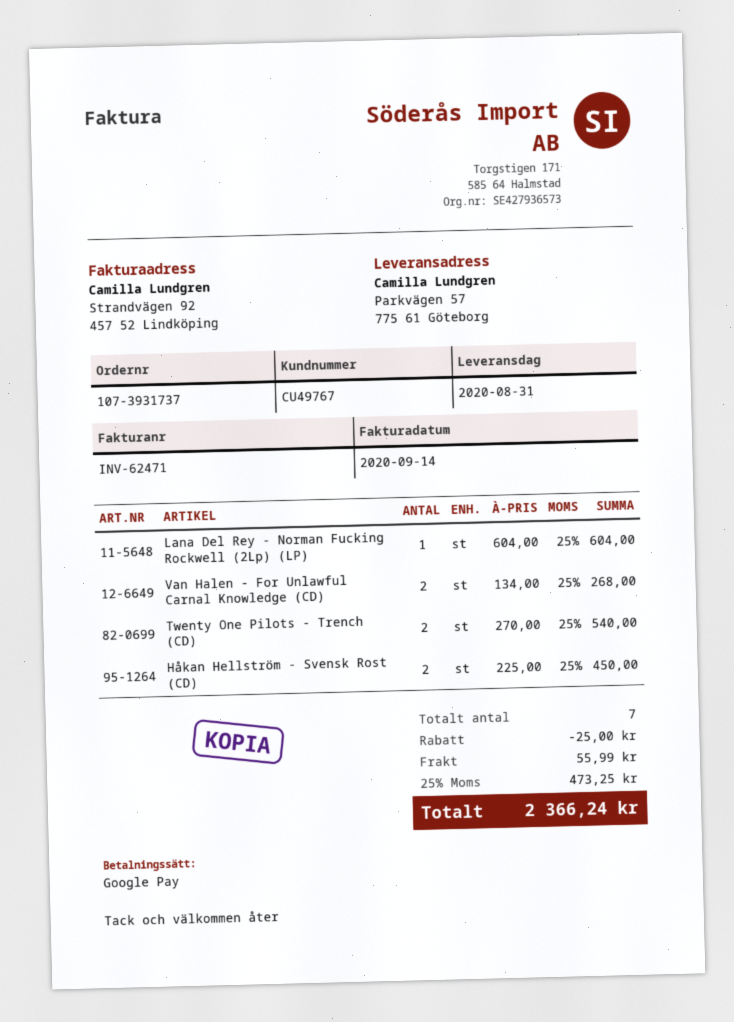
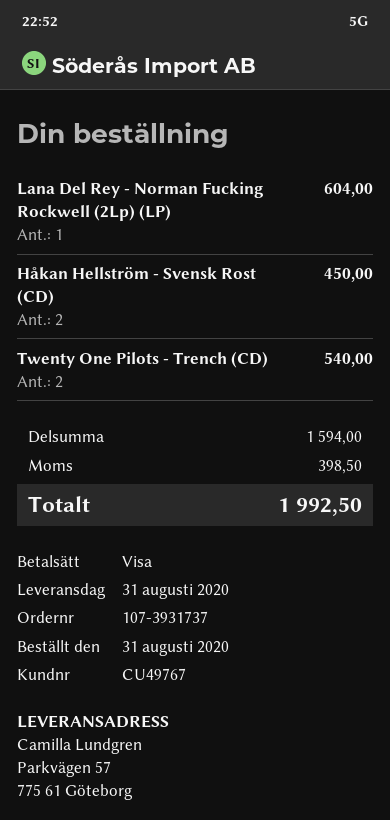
payment method: Google Pay -> Visa
Van Halen - For Unlawful Carnal Knowledge (CD): 2 for 268.00 -> none
discount: 25.00 -> none
shipping: 55.99 -> none
tax: 473.25 -> 398.50
total: 2366.24 -> 1992.50

